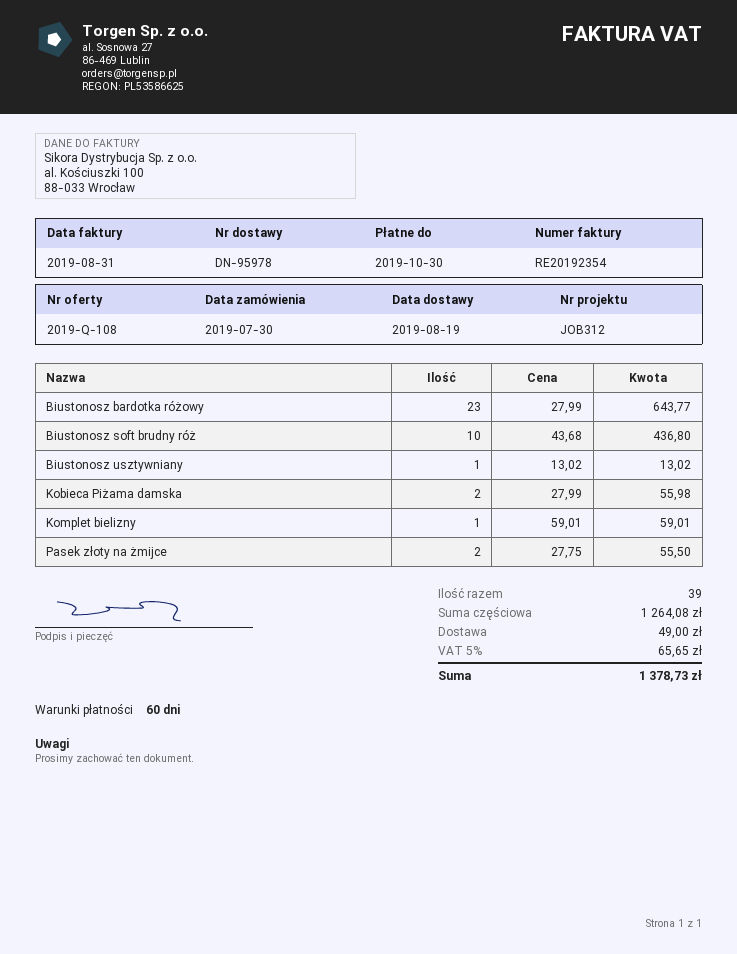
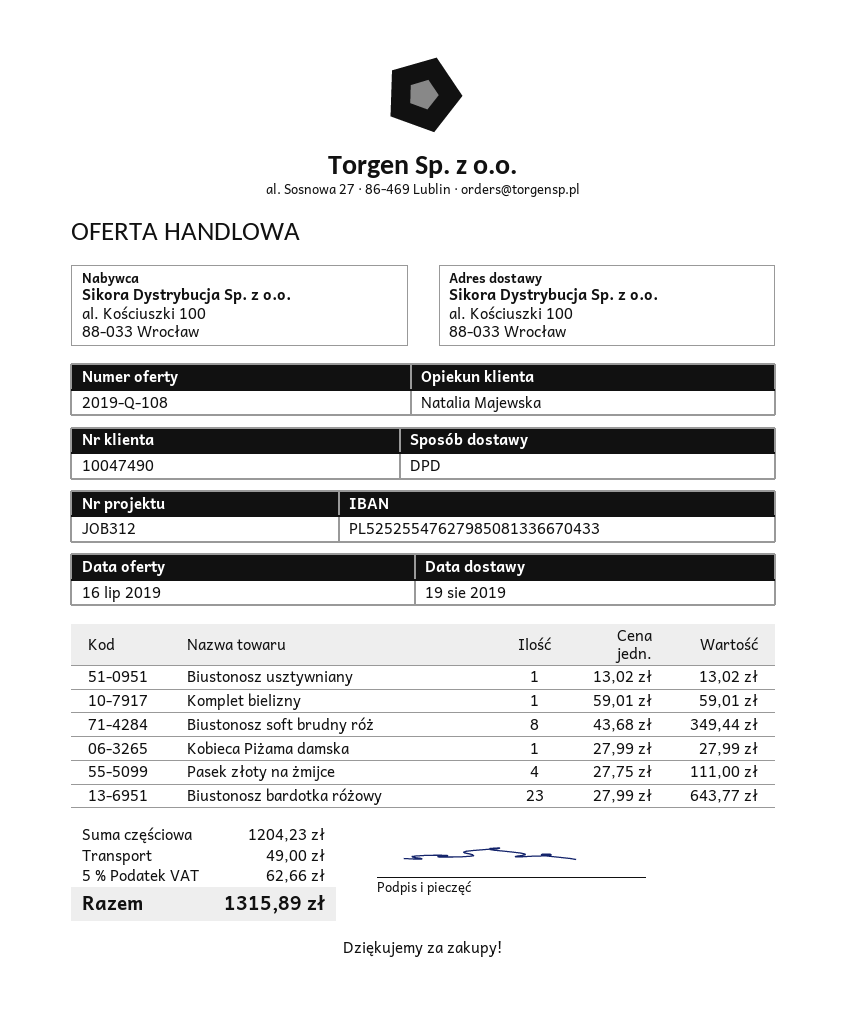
Biustonosz soft brudny róż: 10 x 43.68 = 436.80 -> 8 x 43.68 = 349.44
Kobieca Piżama damska: 2 x 27.99 = 55.98 -> 1 x 27.99 = 27.99
Pasek złoty na żmijce: 2 x 27.75 = 55.50 -> 4 x 27.75 = 111.00
subtotal: 1264.08 -> 1204.23
tax: 5% = 65.65 -> 5% = 62.66
total: 1378.73 -> 1315.89

